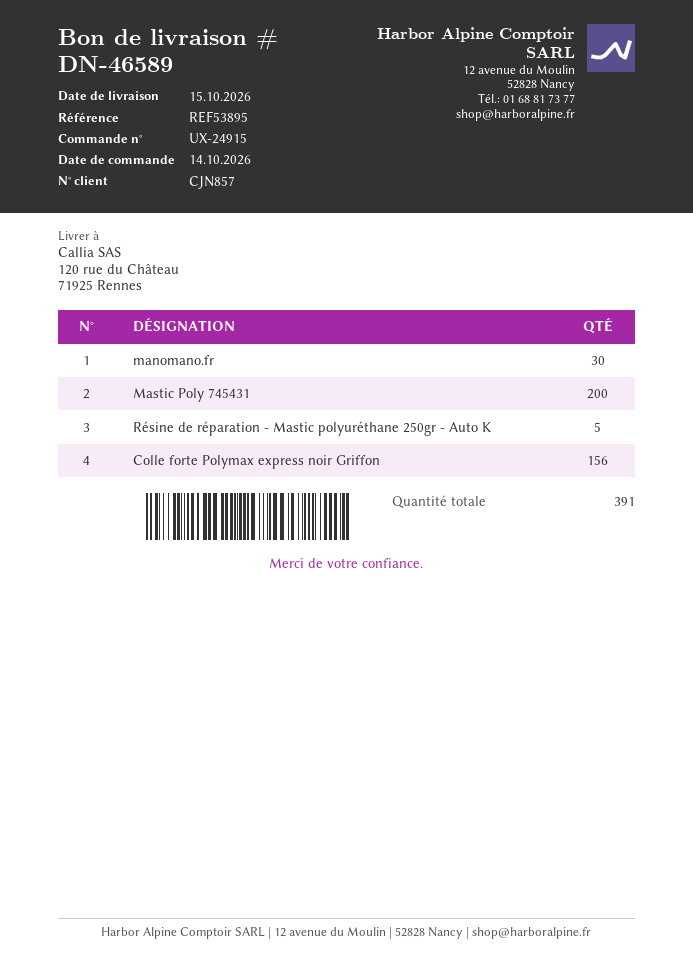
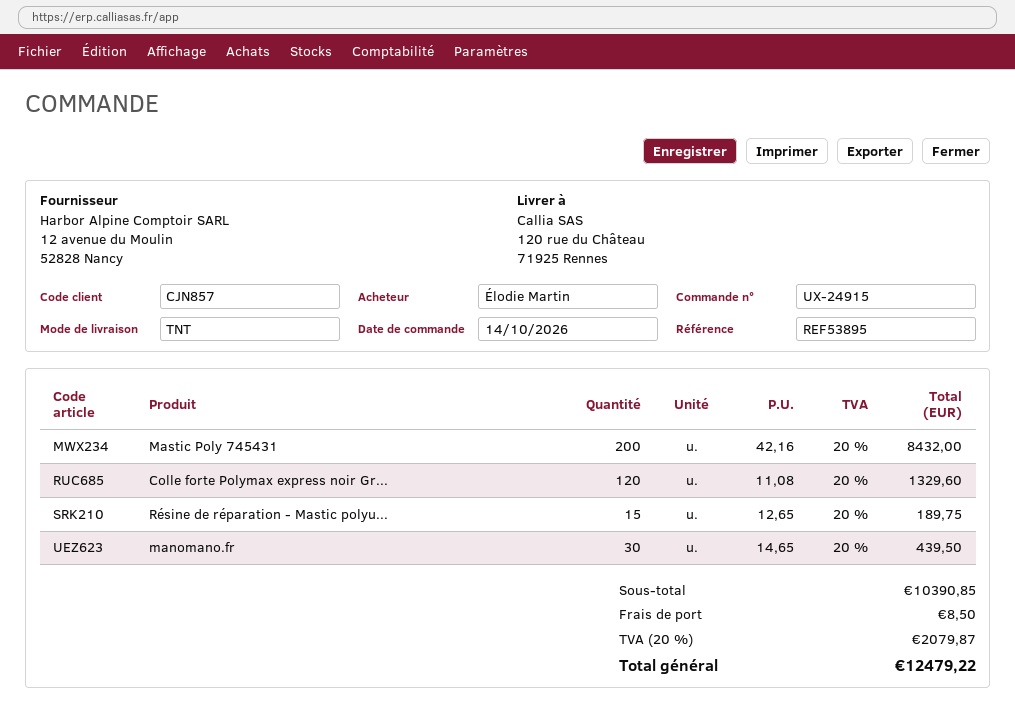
Résine de réparation - Mastic polyuréthane 250gr - Auto K: 5 -> 15
Colle forte Polymax express noir Griffon: 156 -> 120

